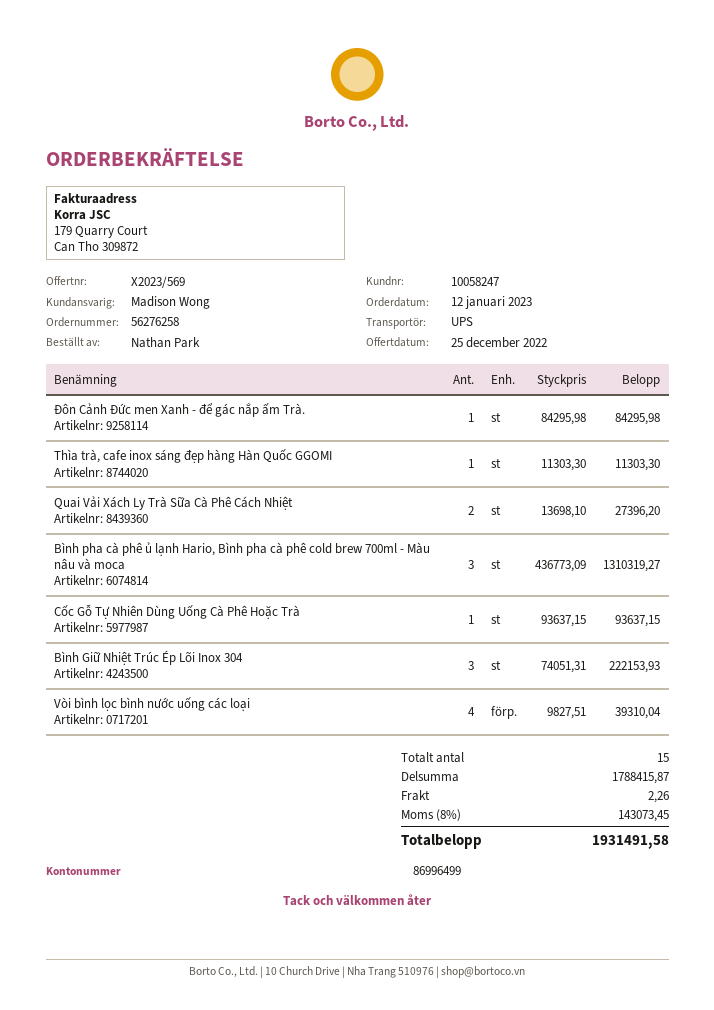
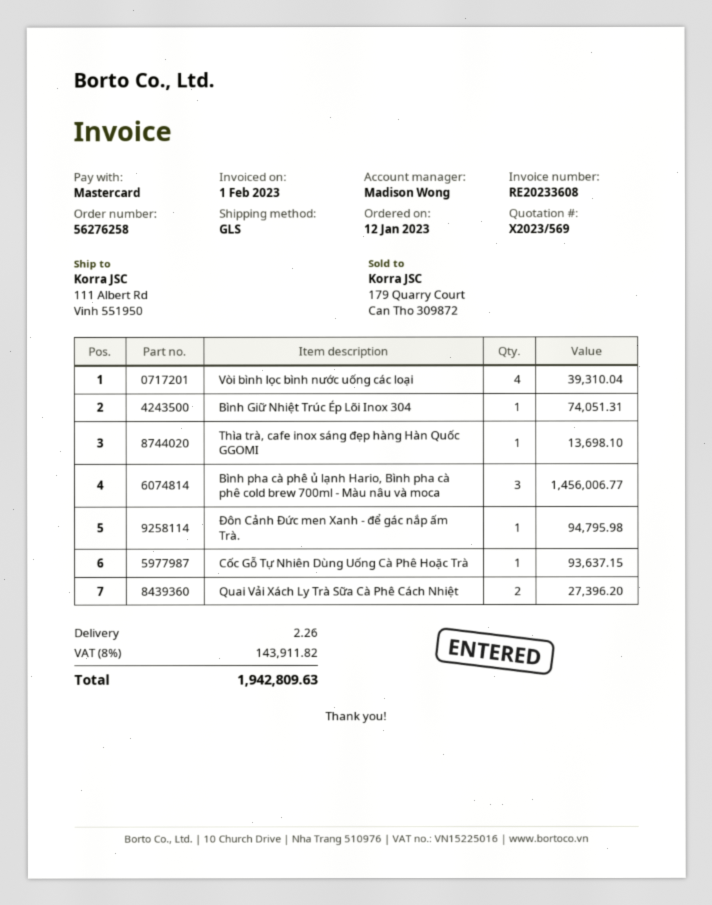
shipping method: UPS -> GLS
Đôn Cảnh Đức men Xanh - để gác nắp ấm Trà.: 1 for 84295.98 -> 1 for 94795.98
Thìa trà, cafe inox sáng đẹp hàng Hàn Quốc GGOMI: 1 for 11303.30 -> 1 for 13698.10
Bình pha cà phê ủ lạnh Hario, Bình pha cà phê cold brew 700ml - Màu nâu và moca: 3 for 1310319.27 -> 3 for 1456006.77
Bình Giữ Nhiệt Trúc Ép Lõi Inox 304: 3 for 222153.93 -> 1 for 74051.31
tax: 8% = 143073.45 -> 8% = 143911.82
total: 1931491.58 -> 1942809.63

